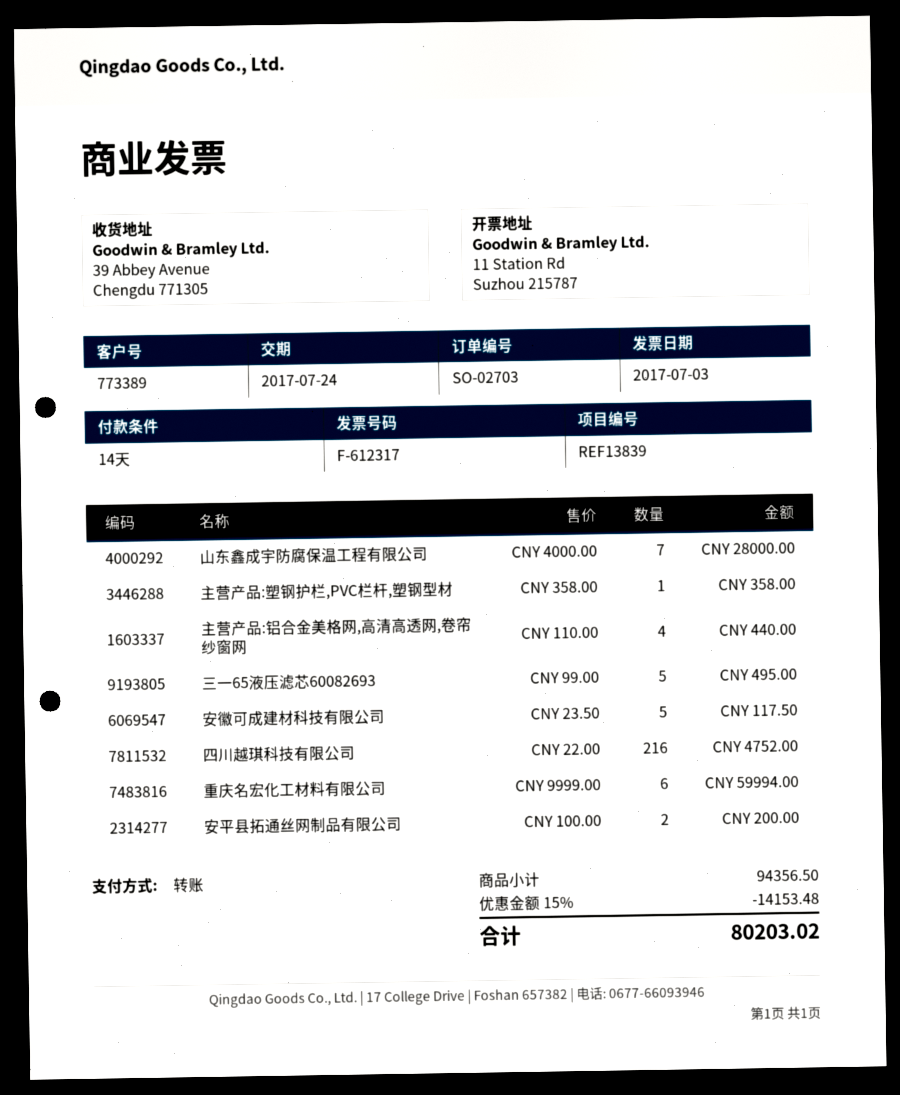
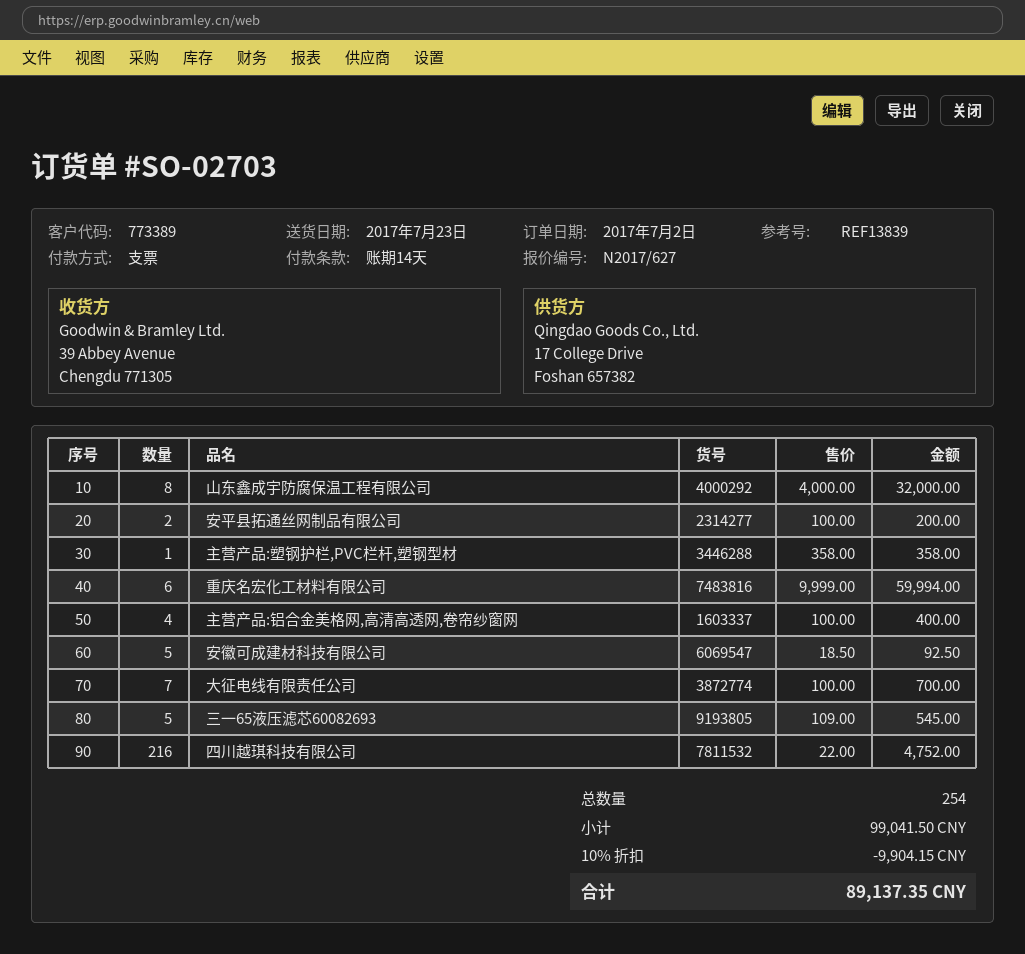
delivery date: 2017-07-24 -> 2017-07-23
payment method: bank transfer -> cheque
山东鑫成宇防腐保温工程有限公司: 7 x 4000.00 = 28000.00 -> 8 x 4000.00 = 32000.00
主营产品:铝合金美格网,高清高透网,卷帘纱窗网: 4 x 110.00 = 440.00 -> 4 x 100.00 = 400.00
三一65液压滤芯60082693: 5 x 99.00 = 495.00 -> 5 x 109.00 = 545.00
安徽可成建材科技有限公司: 5 x 23.50 = 117.50 -> 5 x 18.50 = 92.50
大征电线有限责任公司: none -> 7 x 100.00 = 700.00
subtotal: 94356.50 -> 99041.50
discount: 15% = 14153.48 -> 10% = 9904.15
total: 80203.02 -> 89137.35

